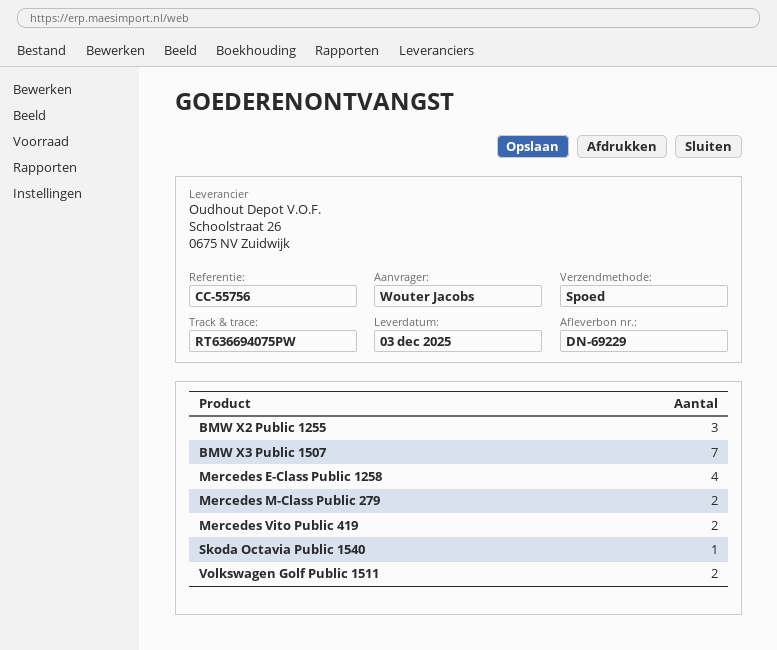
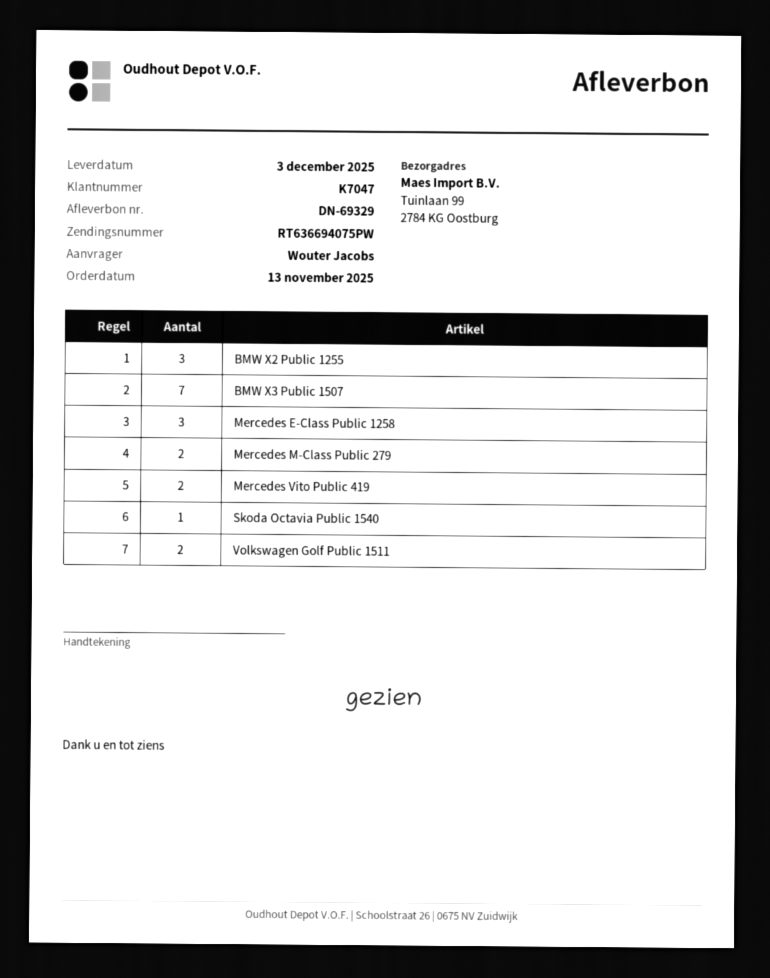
delivery note number: DN-69229 -> DN-69329
Mercedes E-Class Public 1258: 4 -> 3

